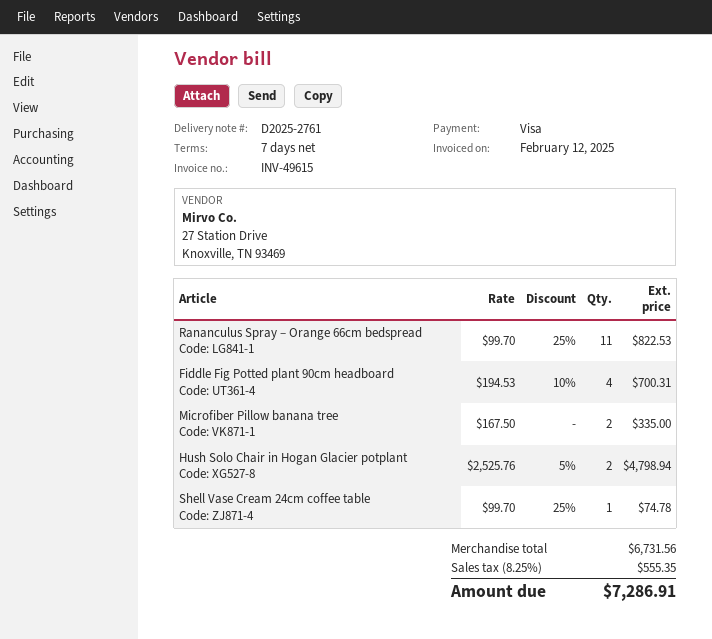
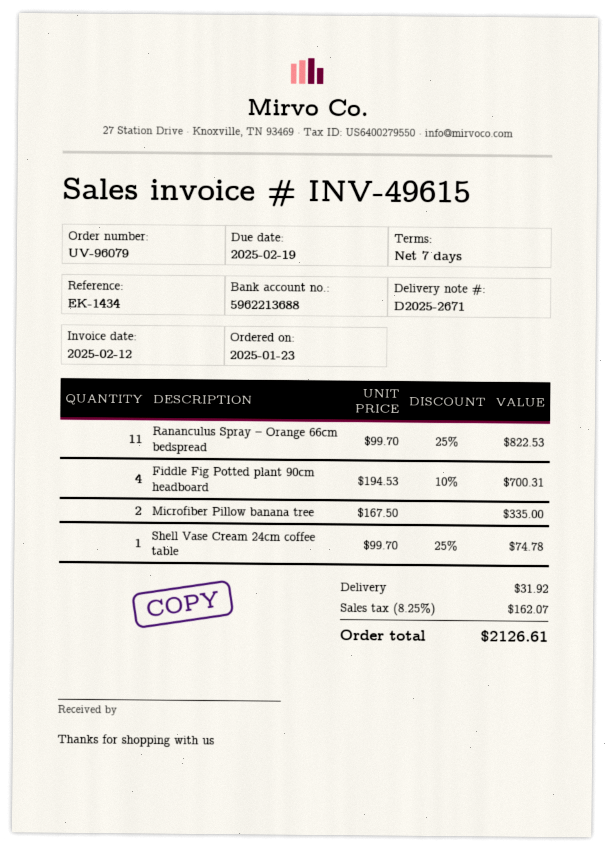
delivery note number: D2025-2761 -> D2025-2671
Hush Solo Chair in Hogan Glacier potplant: 2 x 2525.76 - 5% = 4798.94 -> none
shipping: none -> 31.92
tax: 8.25% = 555.35 -> 8.25% = 162.07
total: 7286.91 -> 2126.61

